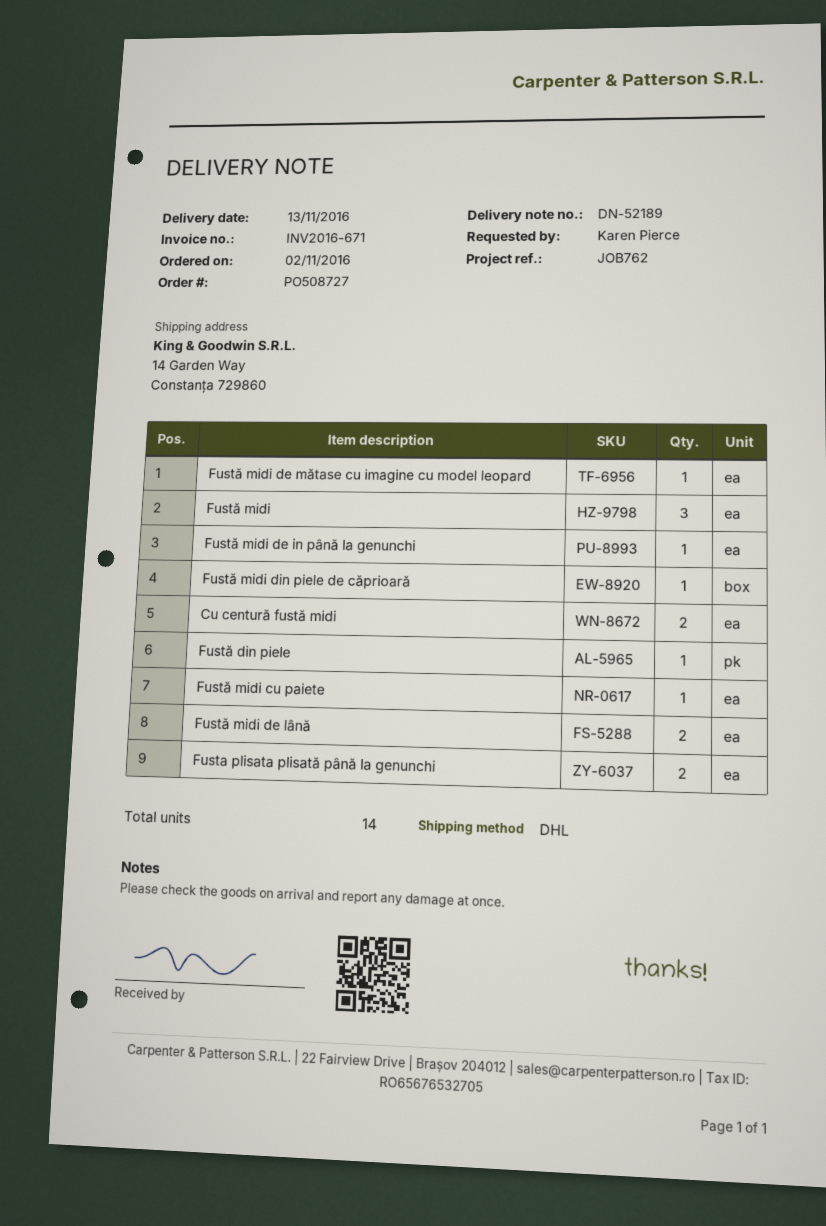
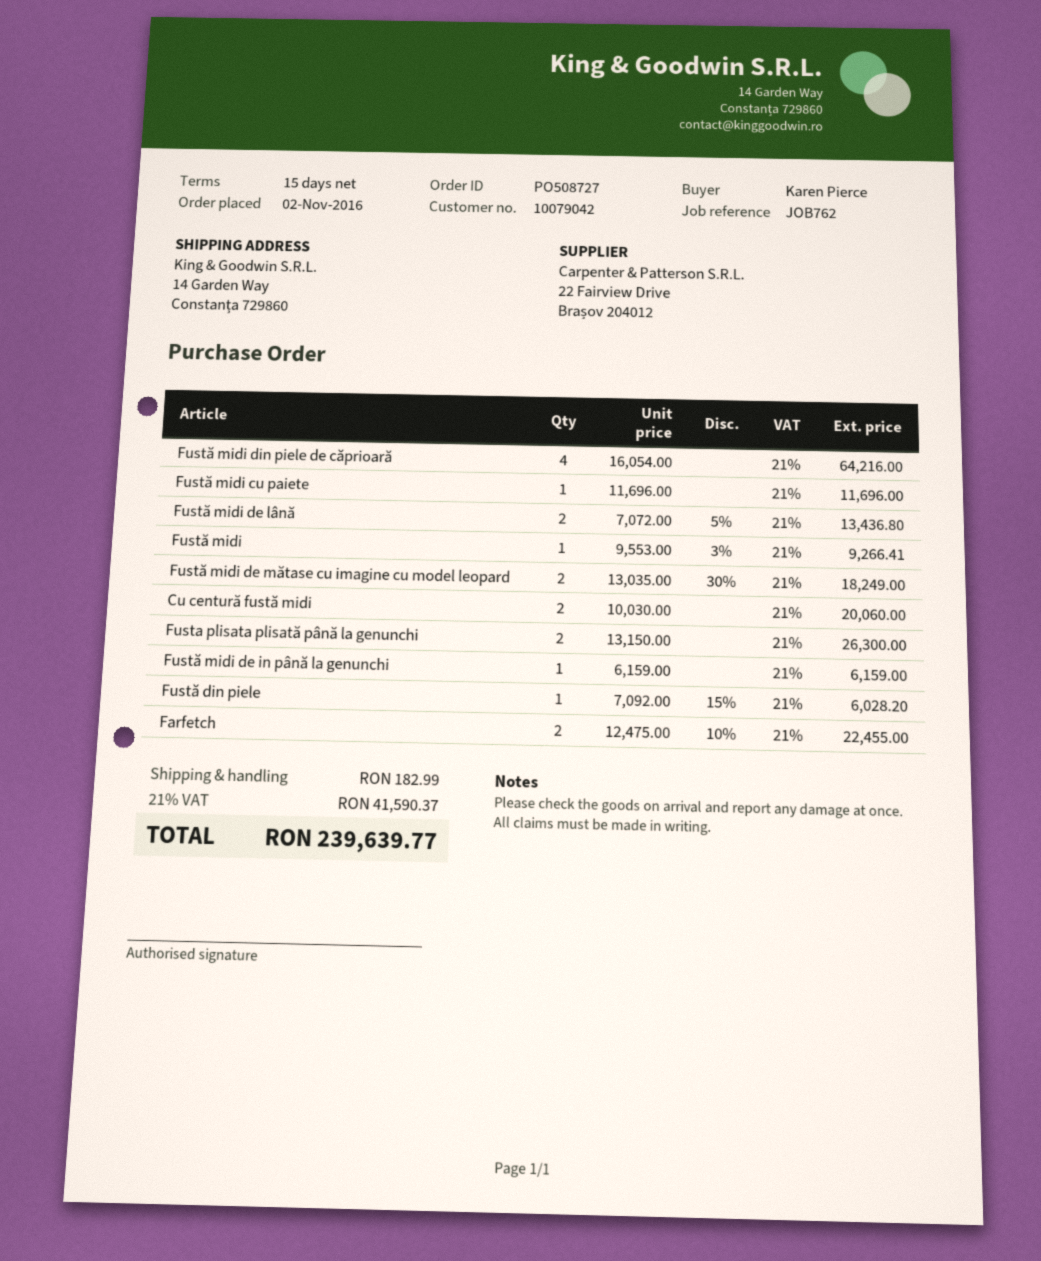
Fustă midi de mătase cu imagine cu model leopard: 1 -> 2
Fustă midi: 3 -> 1
Fustă midi din piele de căprioară: 1 -> 4
Farfetch: none -> 2

